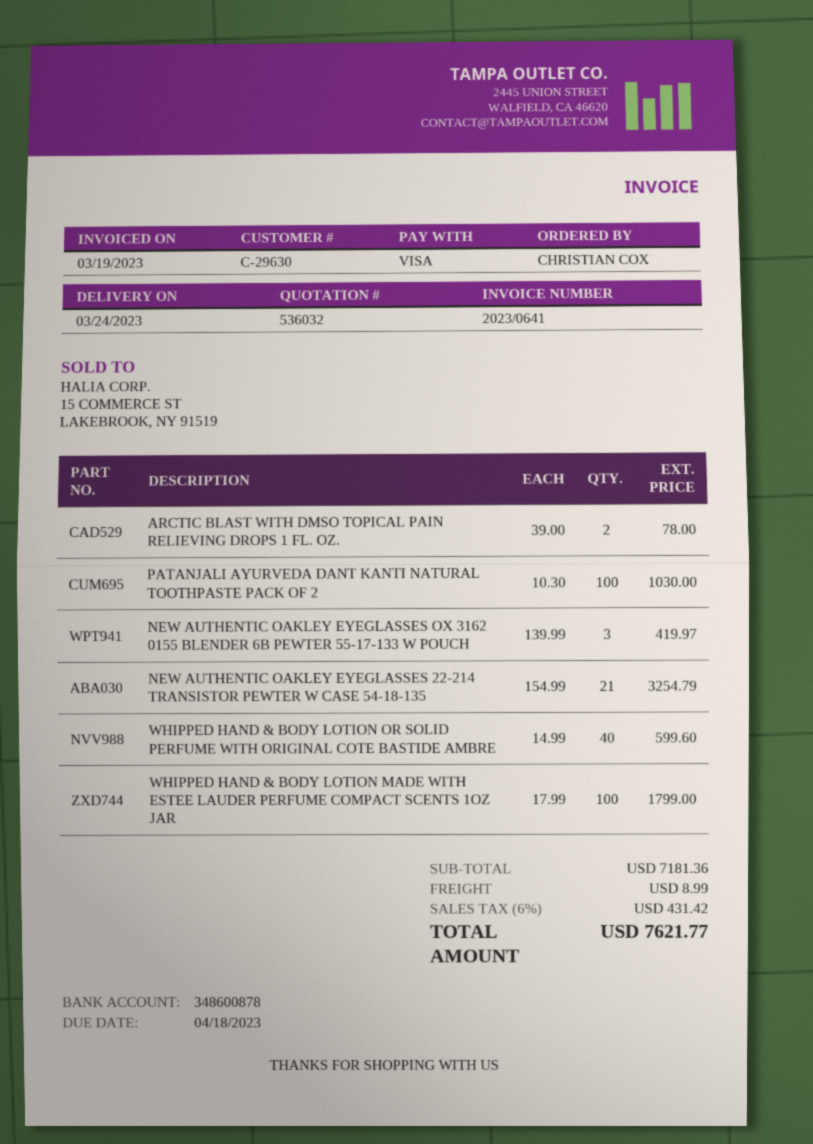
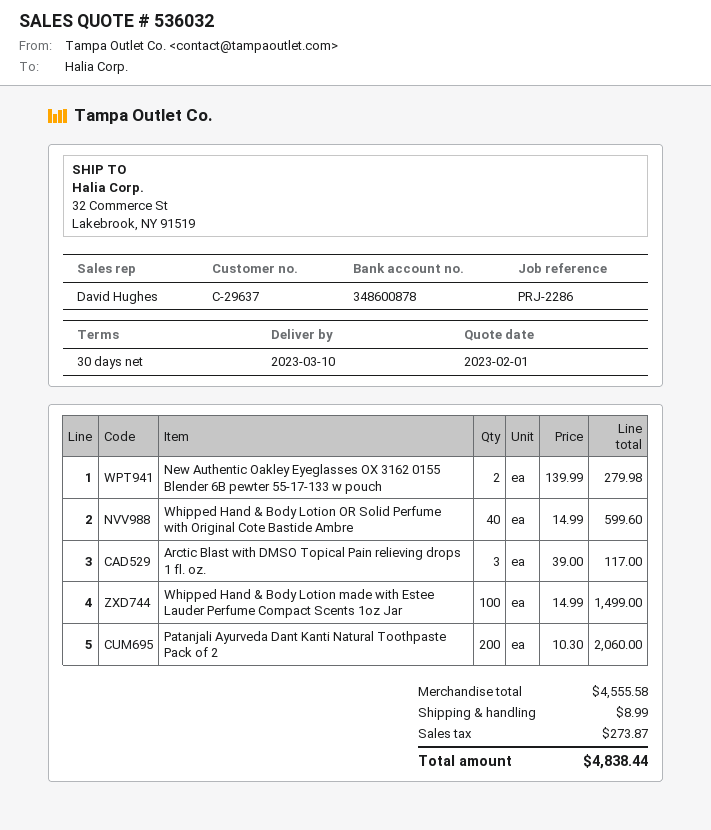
delivery date: 2023-03-24 -> 2023-03-10
customer number: C-29630 -> C-29637
ARCTIC BLAST WITH DMSO TOPICAL PAIN RELIEVING DROPS 1 FL. OZ.: 2 x 39.00 = 78.00 -> 3 x 39.00 = 117.00
PATANJALI AYURVEDA DANT KANTI NATURAL TOOTHPASTE PACK OF 2: 100 x 10.30 = 1030.00 -> 200 x 10.30 = 2060.00
NEW AUTHENTIC OAKLEY EYEGLASSES OX 3162 0155 BLENDER 6B PEWTER 55-17-133 W POUCH: 3 x 139.99 = 419.97 -> 2 x 139.99 = 279.98
NEW AUTHENTIC OAKLEY EYEGLASSES 22-214 TRANSISTOR PEWTER W CASE 54-18-135: 21 x 154.99 = 3254.79 -> none
WHIPPED HAND & BODY LOTION MADE WITH ESTEE LAUDER PERFUME COMPACT SCENTS 1OZ JAR: 100 x 17.99 = 1799.00 -> 100 x 14.99 = 1499.00
subtotal: 7181.36 -> 4555.58
tax: 431.42 -> 273.87
total: 7621.77 -> 4838.44

